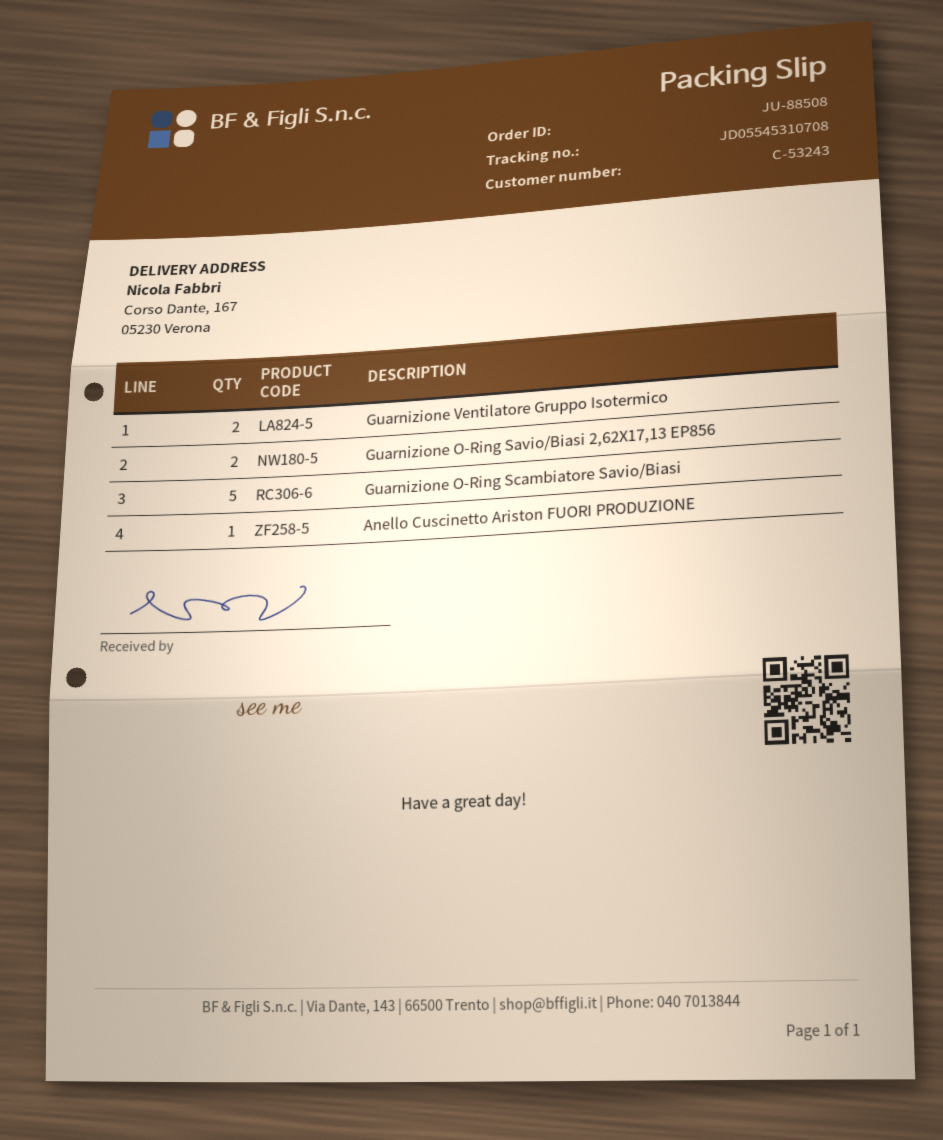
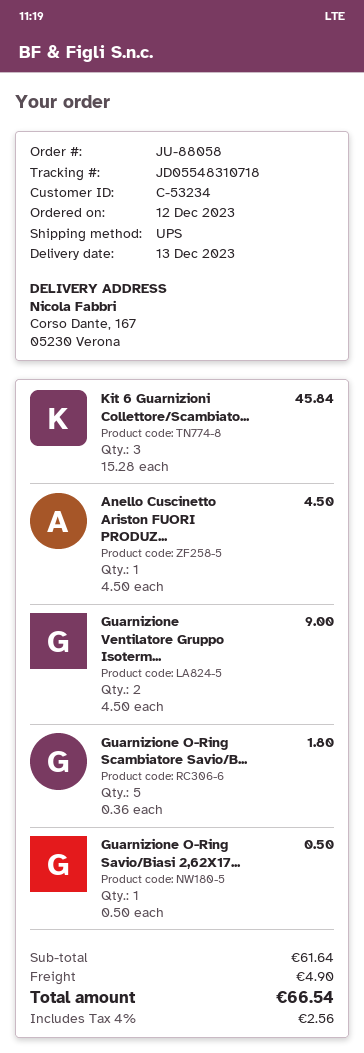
order number: JU-88508 -> JU-88058
customer number: C-53243 -> C-53234
tracking number: JD05545310708 -> JD05548310718
Guarnizione O-Ring Savio/Biasi 2,62X17,13 EP856: 2 -> 1
Kit 6 Guarnizioni Collettore/Scambiato...: none -> 3

